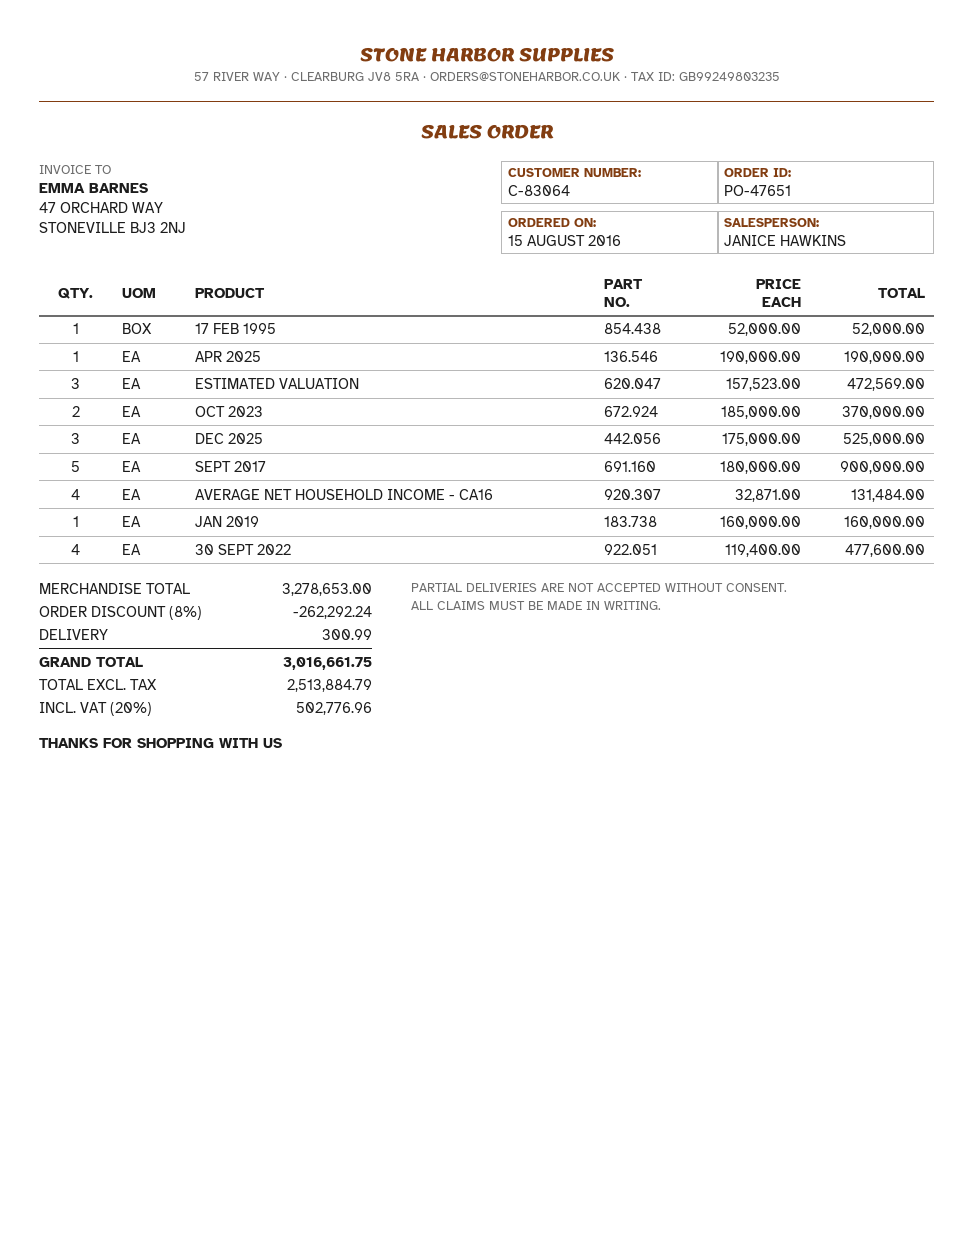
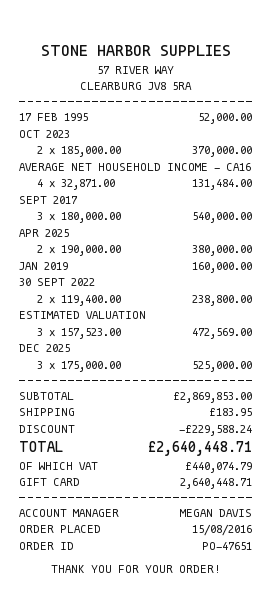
sales rep: JANICE HAWKINS -> MEGAN DAVIS
APR 2025: 1 x 190000.00 = 190000.00 -> 2 x 190000.00 = 380000.00
SEPT 2017: 5 x 180000.00 = 900000.00 -> 3 x 180000.00 = 540000.00
30 SEPT 2022: 4 x 119400.00 = 477600.00 -> 2 x 119400.00 = 238800.00
subtotal: 3278653.00 -> 2869853.00
discount: 262292.24 -> 229588.24
shipping: 300.99 -> 183.95
tax: 502776.96 -> 440074.79
total: 3016661.75 -> 2640448.71

